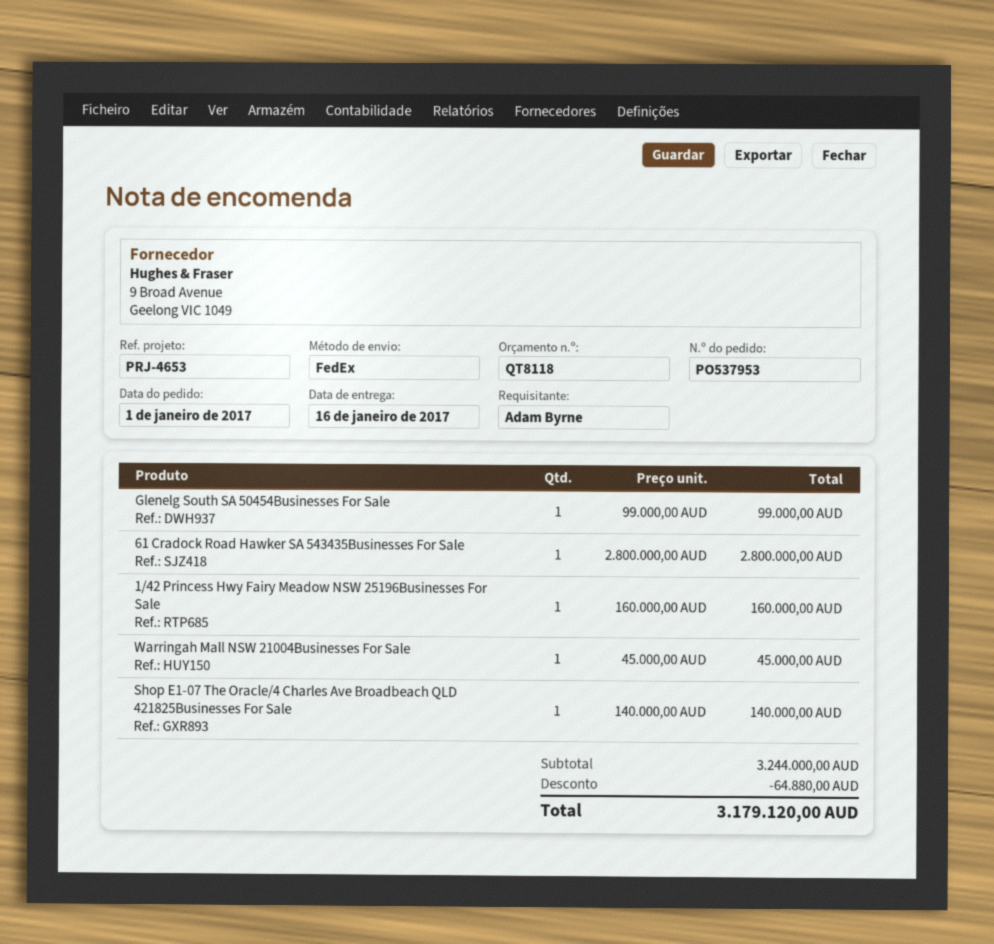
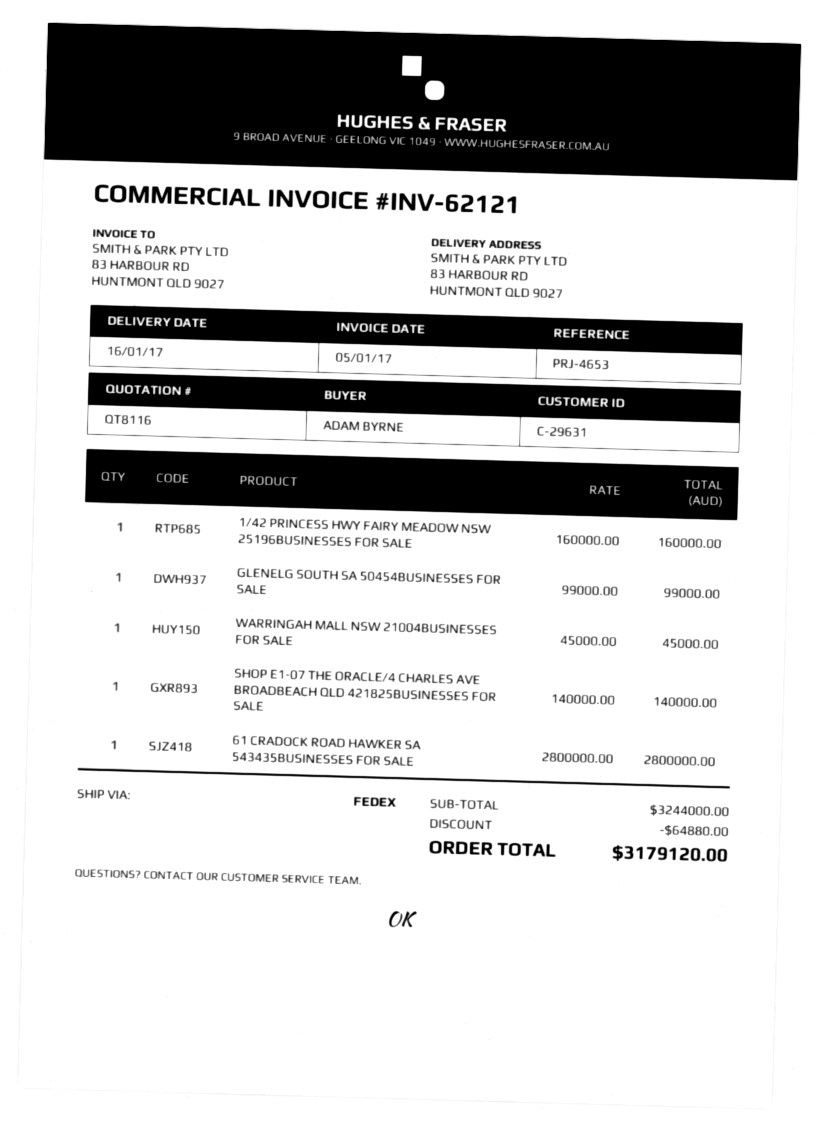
quote number: QT8118 -> QT8116

